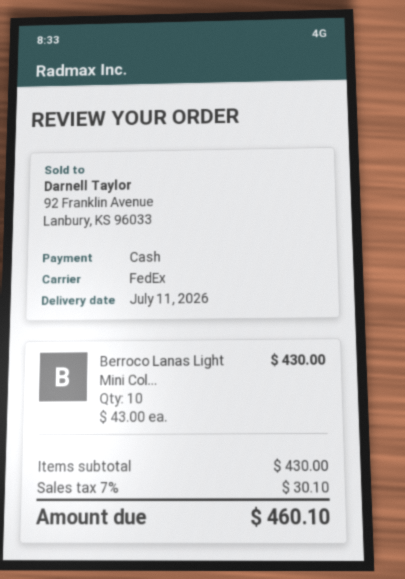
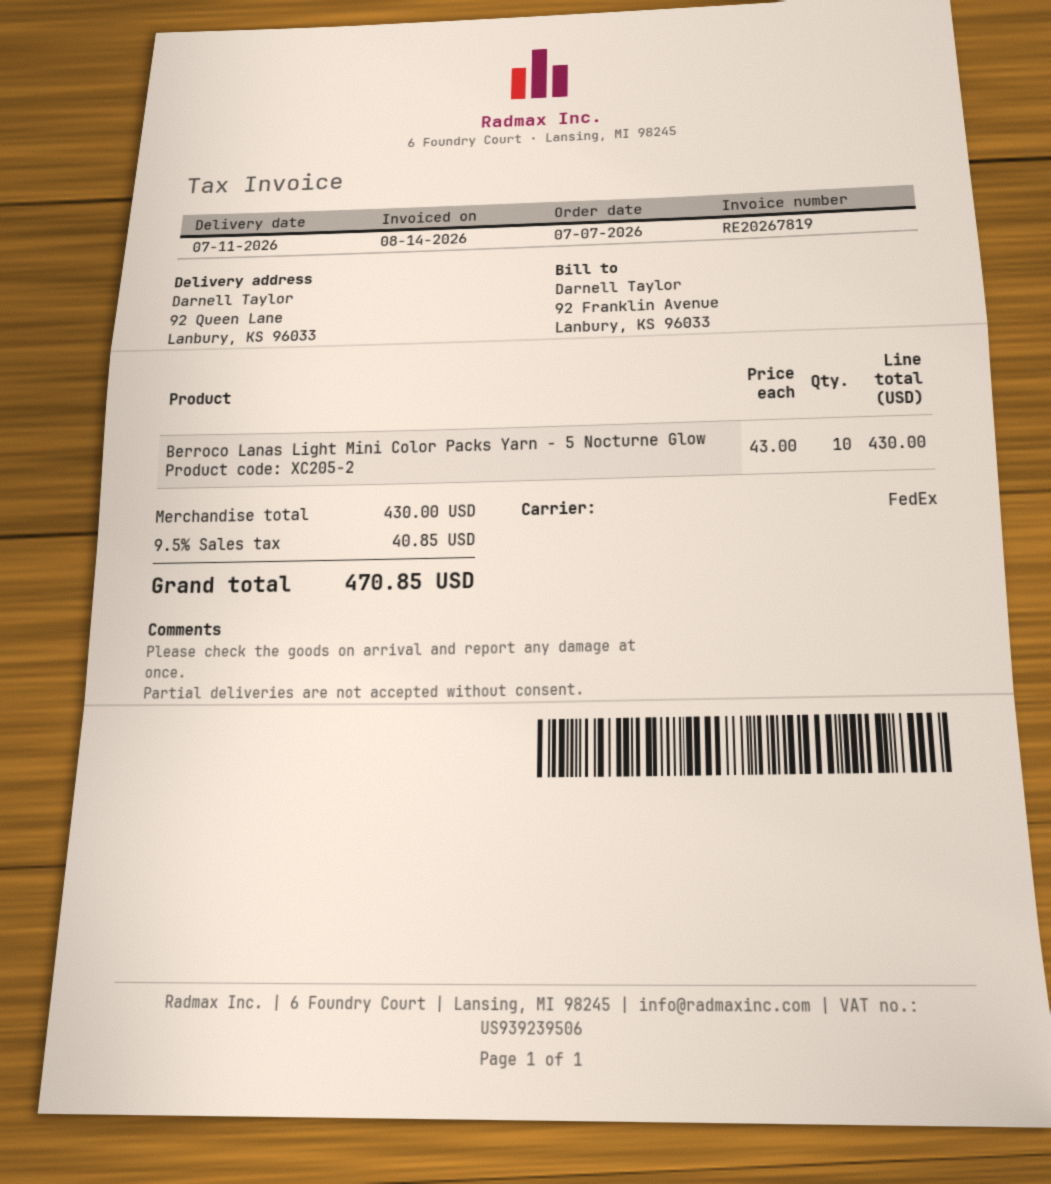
tax: 7% = 30.10 -> 9.5% = 40.85
total: 460.10 -> 470.85

